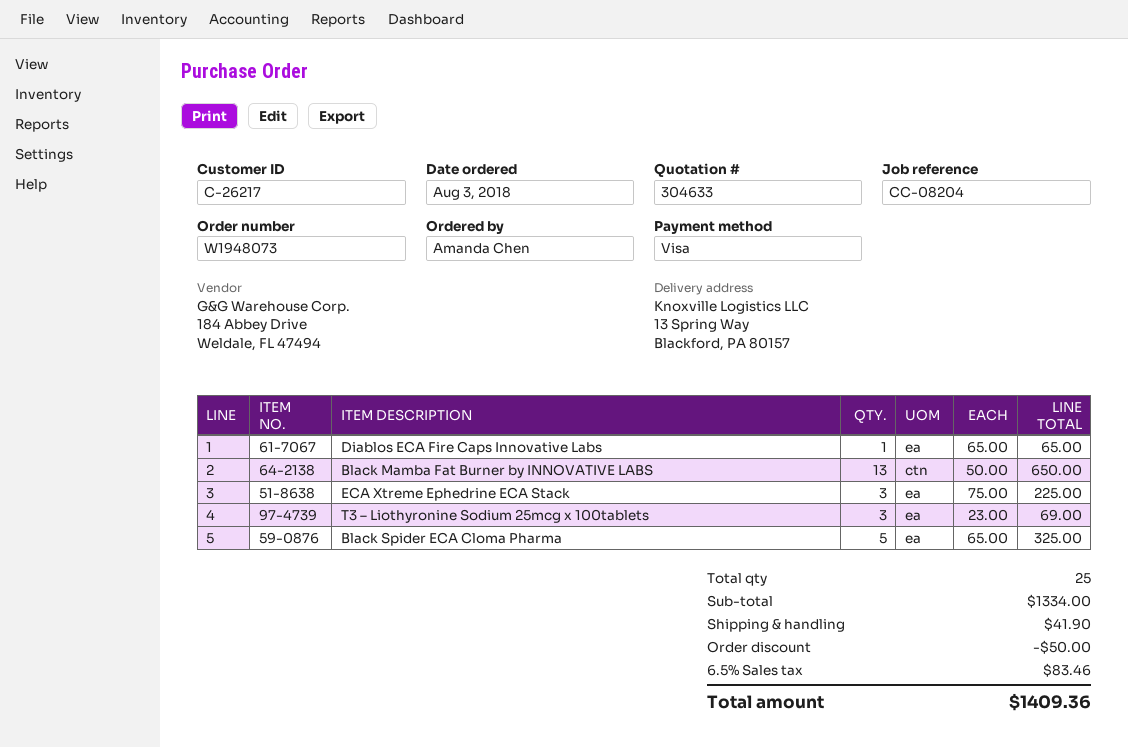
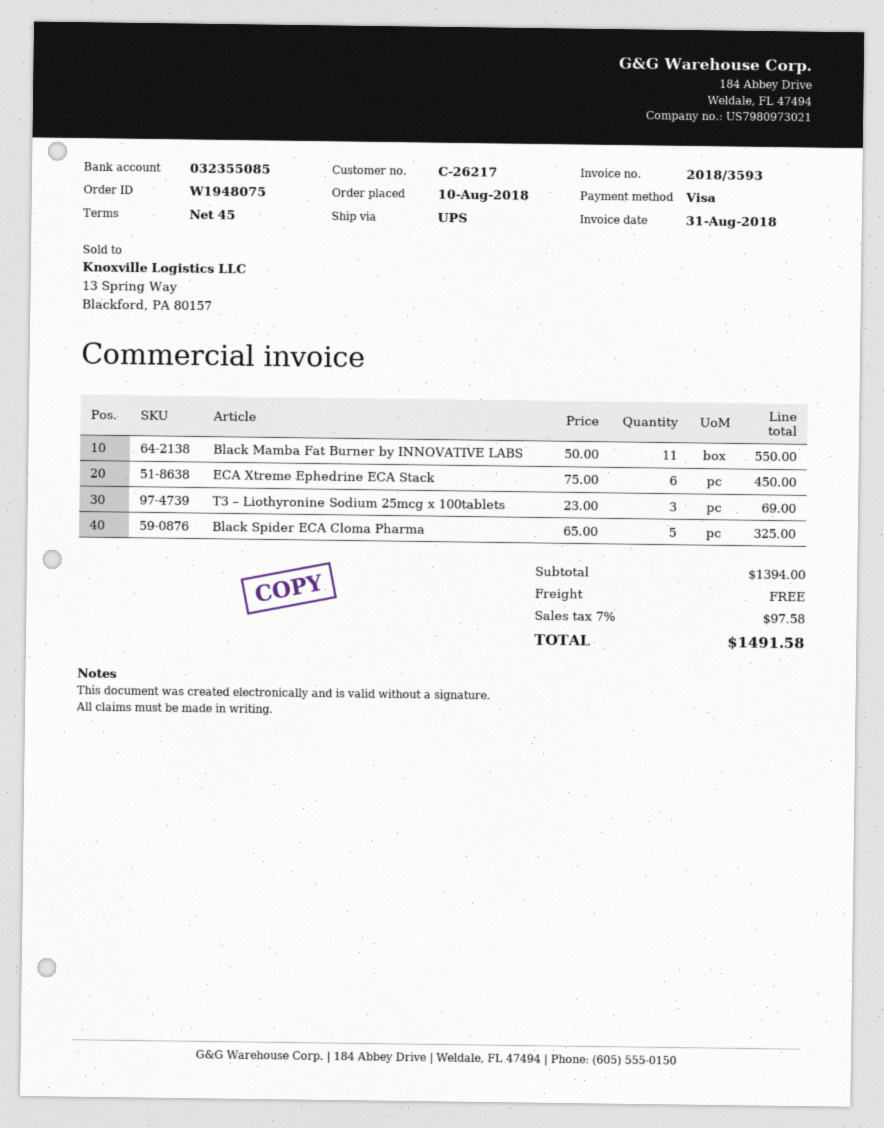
order number: W1948073 -> W1948075
order date: 2018-08-03 -> 2018-08-10
Diablos ECA Fire Caps Innovative Labs: 1 x 65.00 = 65.00 -> none
Black Mamba Fat Burner by INNOVATIVE LABS: 13 x 50.00 = 650.00 -> 11 x 50.00 = 550.00
ECA Xtreme Ephedrine ECA Stack: 3 x 75.00 = 225.00 -> 6 x 75.00 = 450.00
subtotal: 1334.00 -> 1394.00
discount: 50.00 -> none
shipping: 41.90 -> 0.00
tax: 6.5% = 83.46 -> 7% = 97.58
total: 1409.36 -> 1491.58

